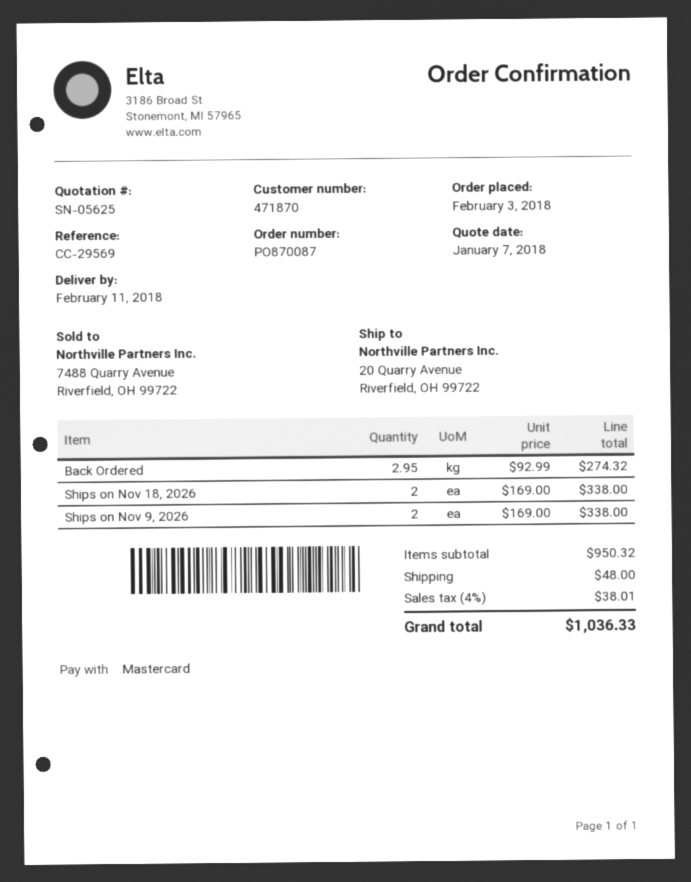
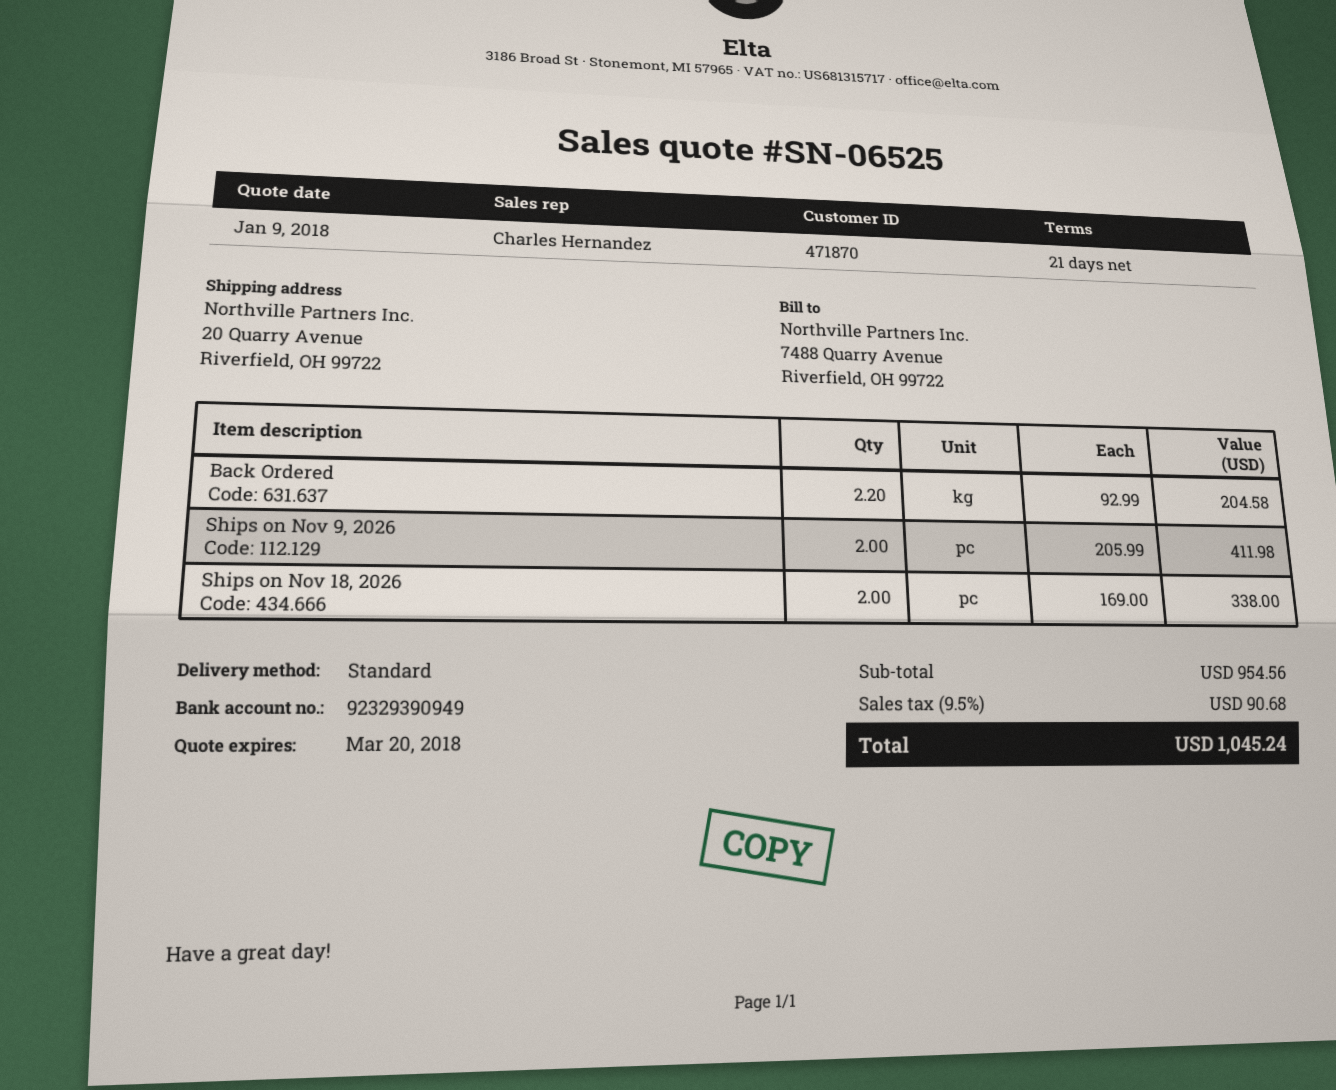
quote number: SN-05625 -> SN-06525
quote date: 2018-01-07 -> 2018-01-09
Back Ordered: 2.95 x 92.99 = 274.32 -> 2.2 x 92.99 = 204.58
Ships on Nov 9, 2026: 2 x 169.00 = 338.00 -> 2 x 205.99 = 411.98
subtotal: 950.32 -> 954.56
shipping: 48.00 -> none
tax: 4% = 38.01 -> 9.5% = 90.68
total: 1036.33 -> 1045.24

